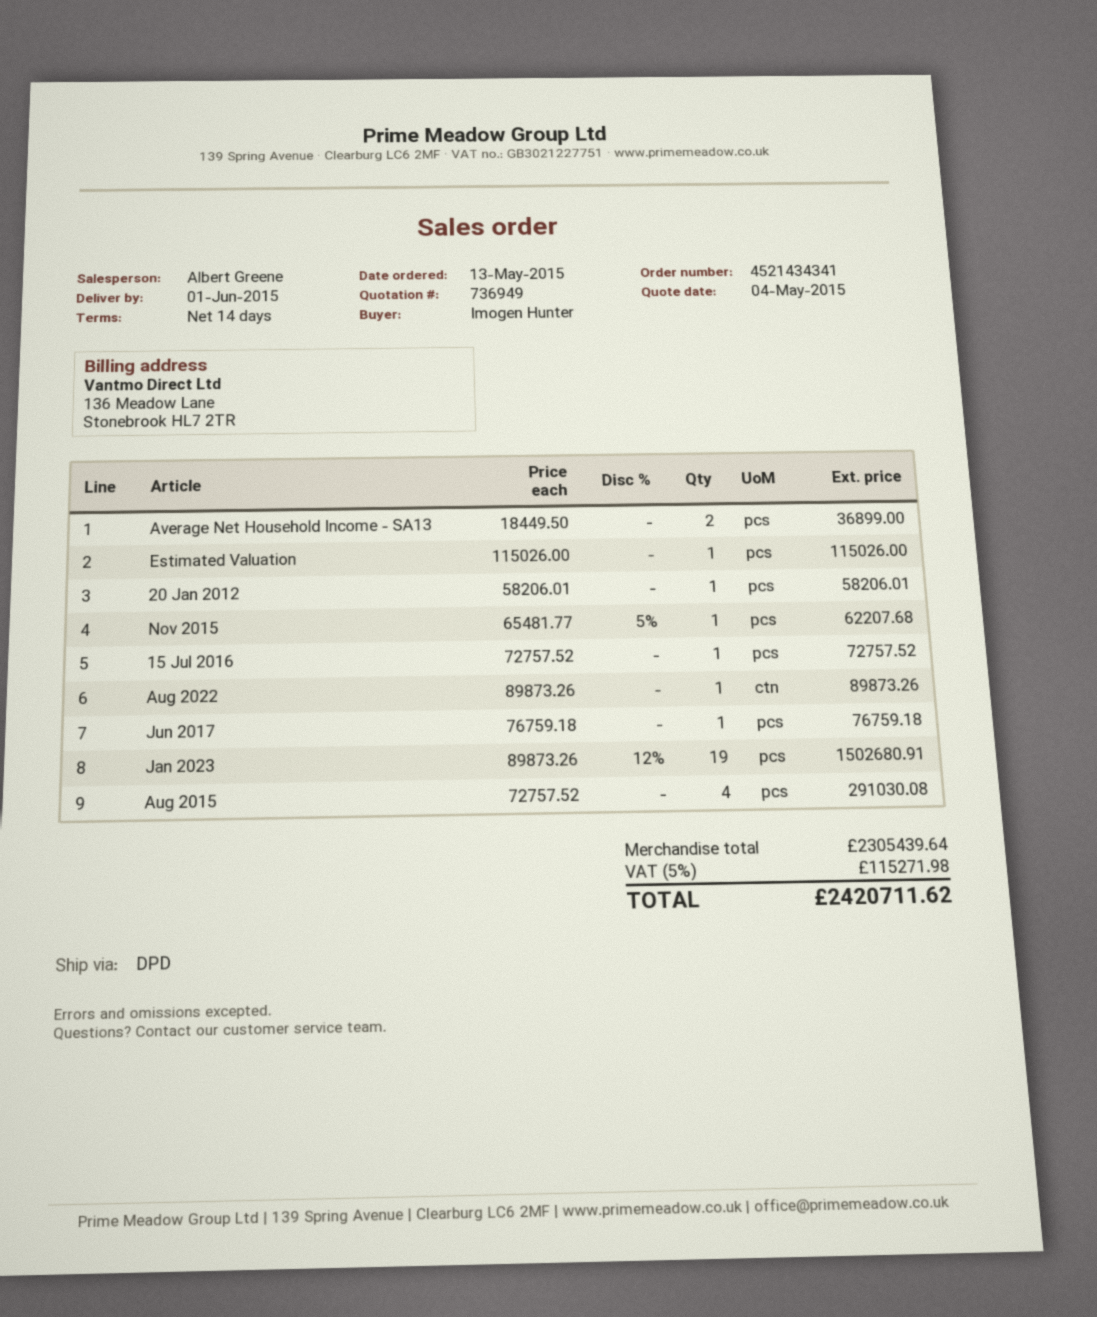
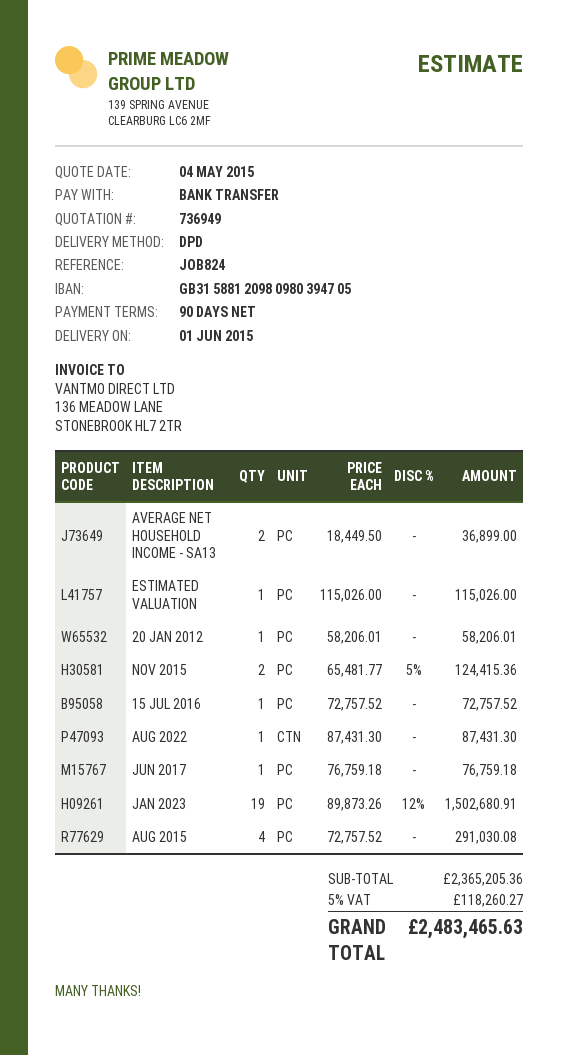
payment terms: 14 days -> 90 days
Nov 2015: 1 x 65481.77 - 5% = 62207.68 -> 2 x 65481.77 - 5% = 124415.36
Aug 2022: 1 x 89873.26 = 89873.26 -> 1 x 87431.30 = 87431.30
subtotal: 2305439.64 -> 2365205.36
tax: 5% = 115271.98 -> 5% = 118260.27
total: 2420711.62 -> 2483465.63

